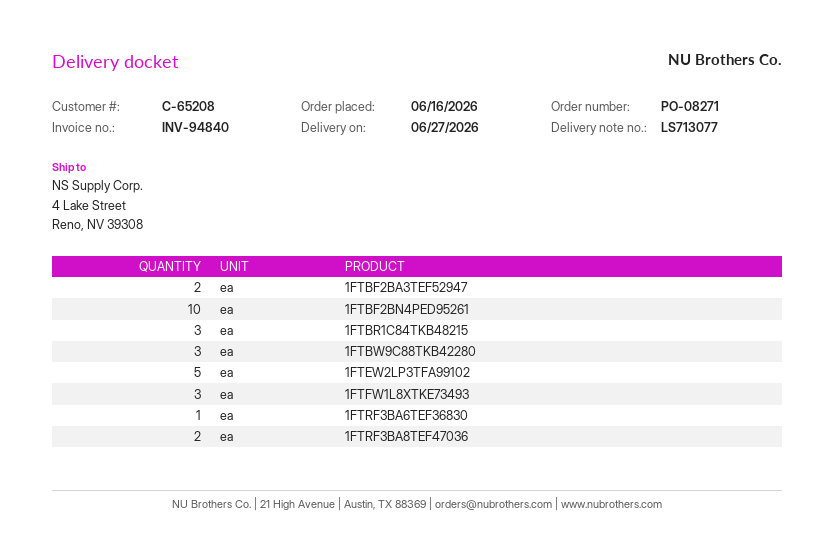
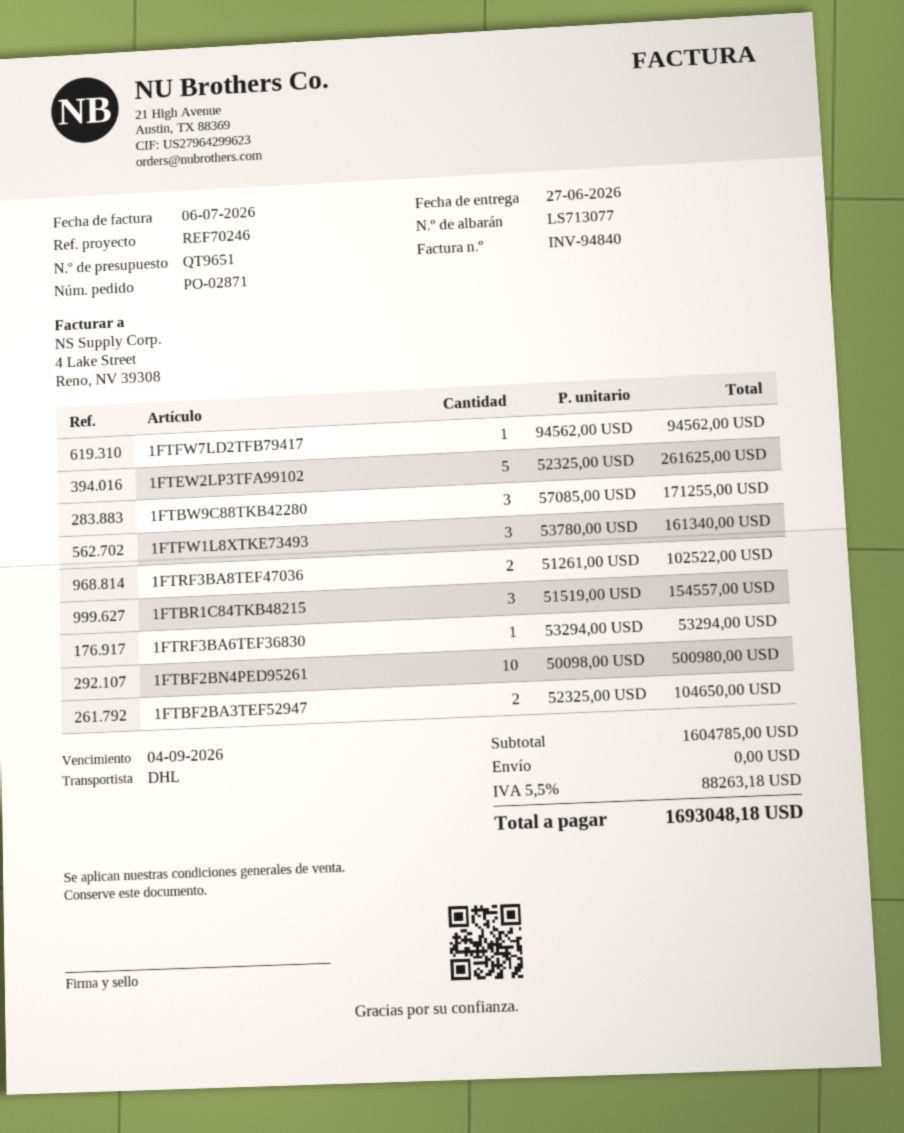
order number: PO-08271 -> PO-02871
1FTFW7LD2TFB79417: none -> 1

